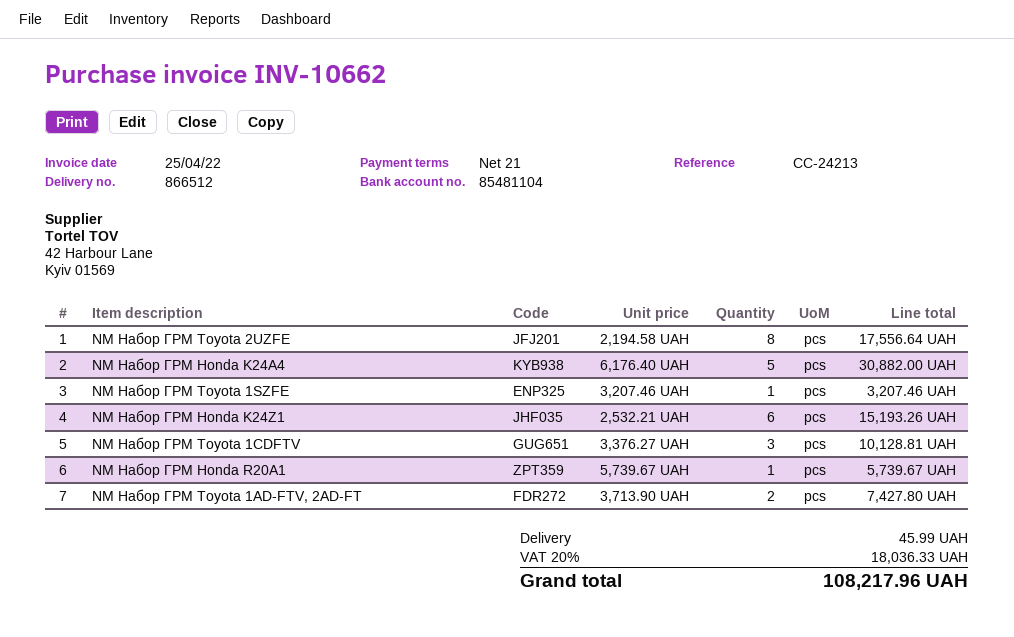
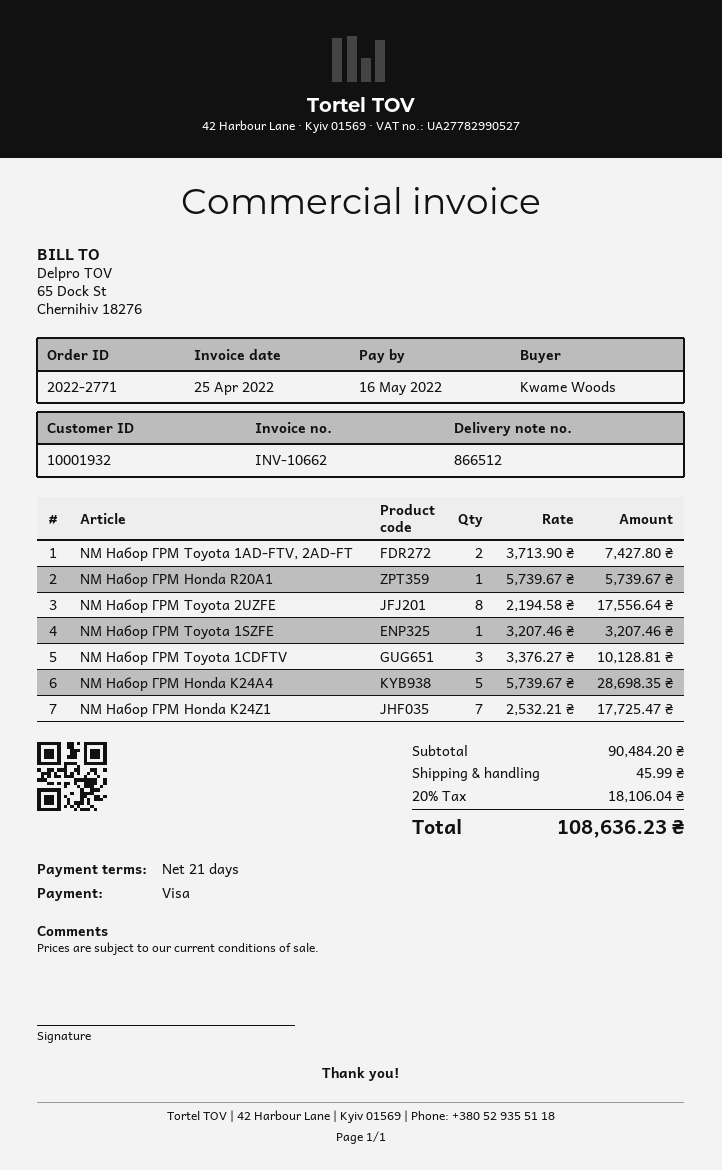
NM Набор ГРМ Honda K24A4: 5 x 6176.40 = 30882.00 -> 5 x 5739.67 = 28698.35
NM Набор ГРМ Honda K24Z1: 6 x 2532.21 = 15193.26 -> 7 x 2532.21 = 17725.47
tax: 20% = 18036.33 -> 20% = 18106.04
total: 108217.96 -> 108636.23

